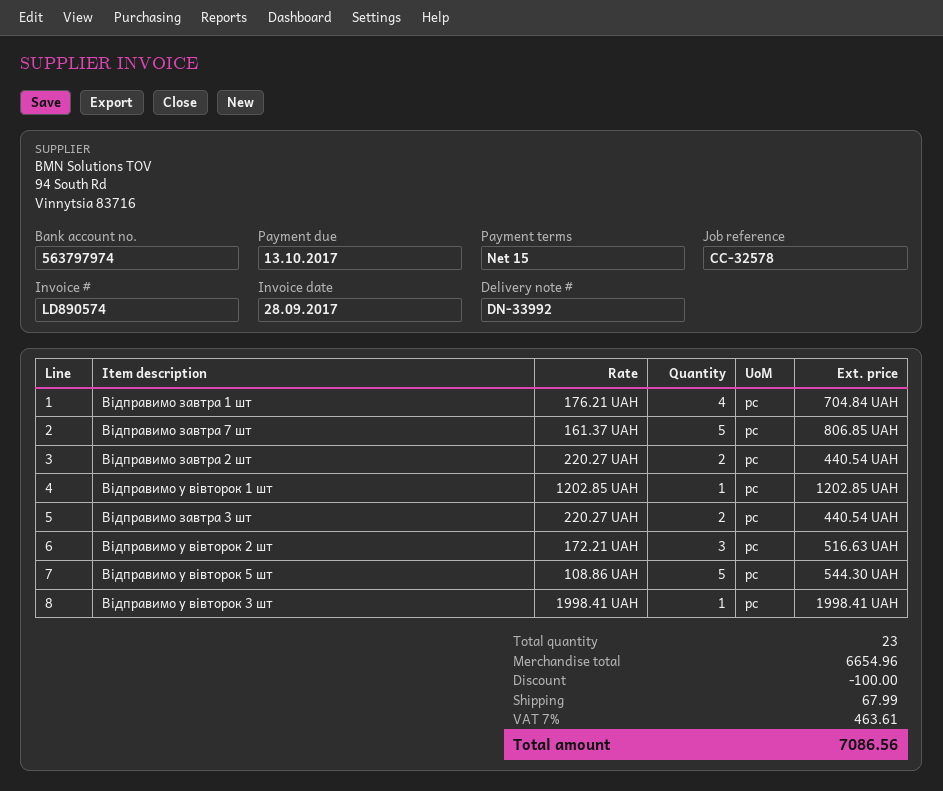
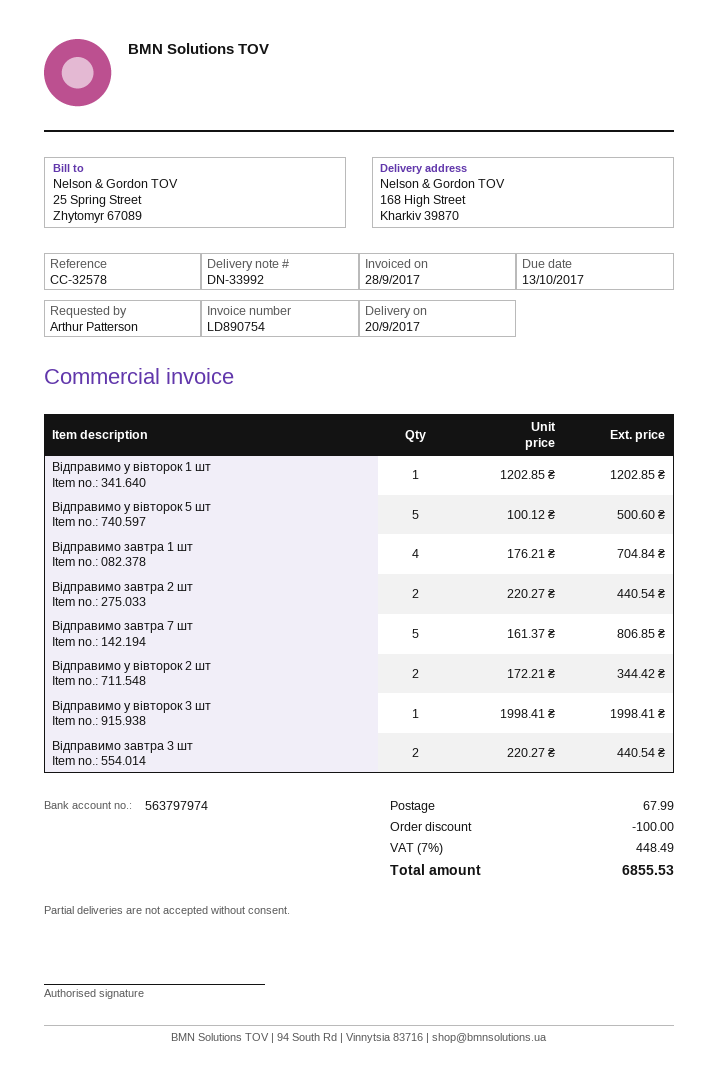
invoice number: LD890574 -> LD890754
Відправимо у вівторок 2 шт: 3 x 172.21 = 516.63 -> 2 x 172.21 = 344.42
Відправимо у вівторок 5 шт: 5 x 108.86 = 544.30 -> 5 x 100.12 = 500.60
tax: 7% = 463.61 -> 7% = 448.49
total: 7086.56 -> 6855.53

